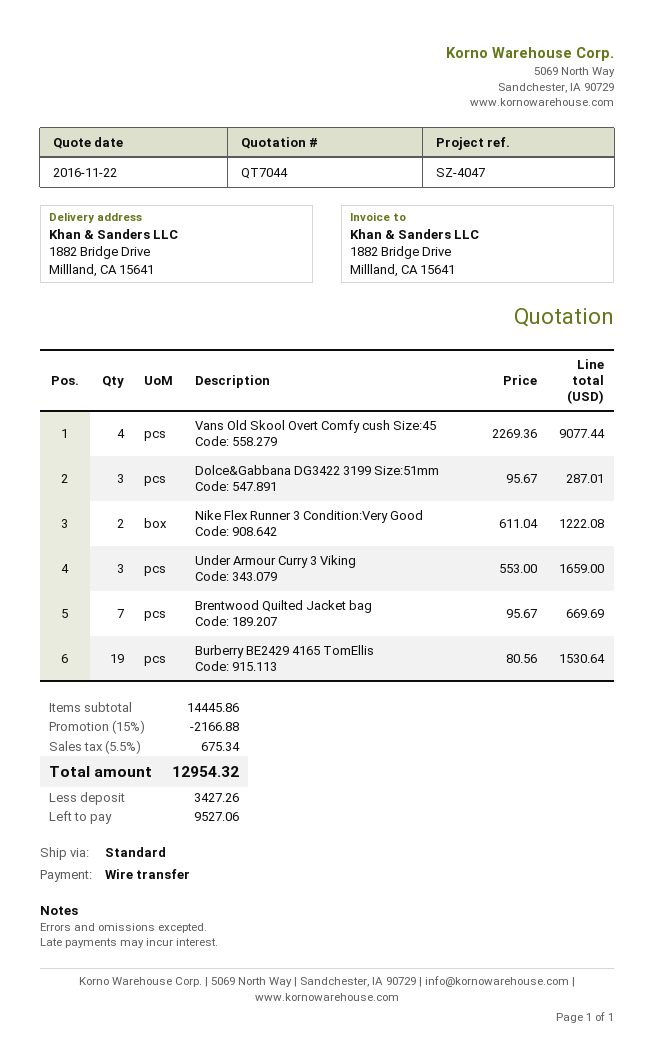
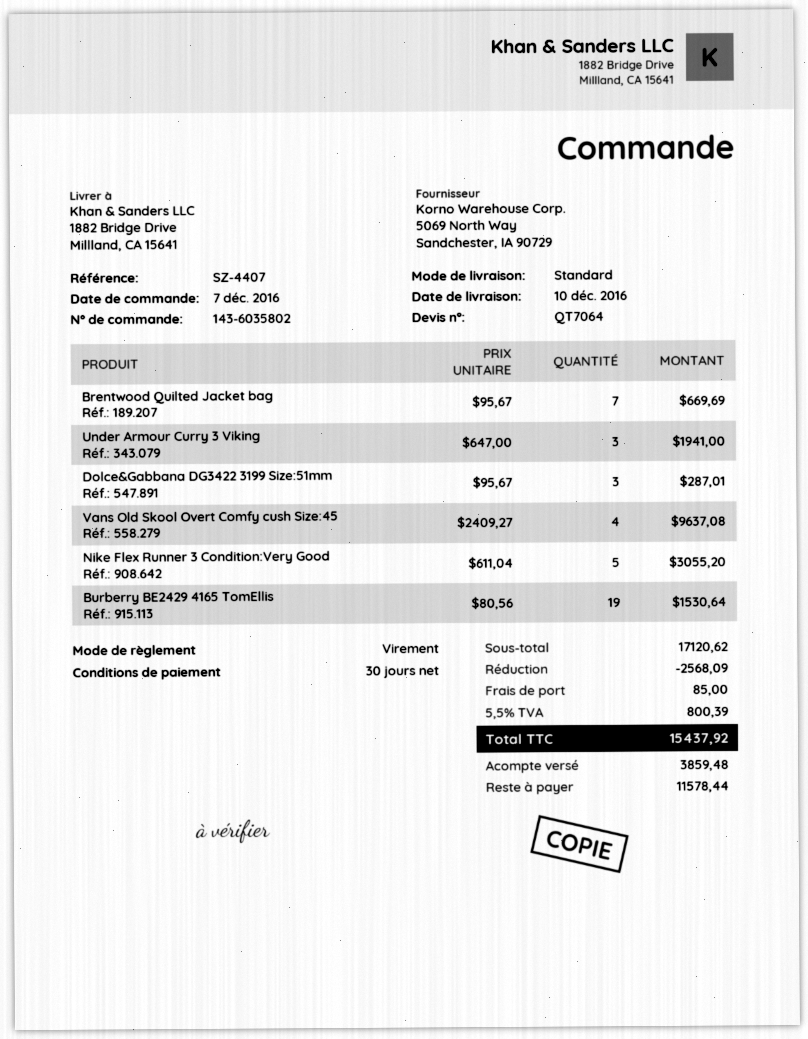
quote number: QT7044 -> QT7064
reference: SZ-4047 -> SZ-4407
Vans Old Skool Overt Comfy cush Size:45: 4 x 2269.36 = 9077.44 -> 4 x 2409.27 = 9637.08
Nike Flex Runner 3 Condition:Very Good: 2 x 611.04 = 1222.08 -> 5 x 611.04 = 3055.20
Under Armour Curry 3 Viking: 3 x 553.00 = 1659.00 -> 3 x 647.00 = 1941.00
subtotal: 14445.86 -> 17120.62
discount: 2166.88 -> 2568.09
shipping: none -> 85.00
tax: 5.5% = 675.34 -> 5.5% = 800.39
total: 12954.32 -> 15437.92
deposit: 3427.26 -> 3859.48
balance: 9527.06 -> 11578.44

